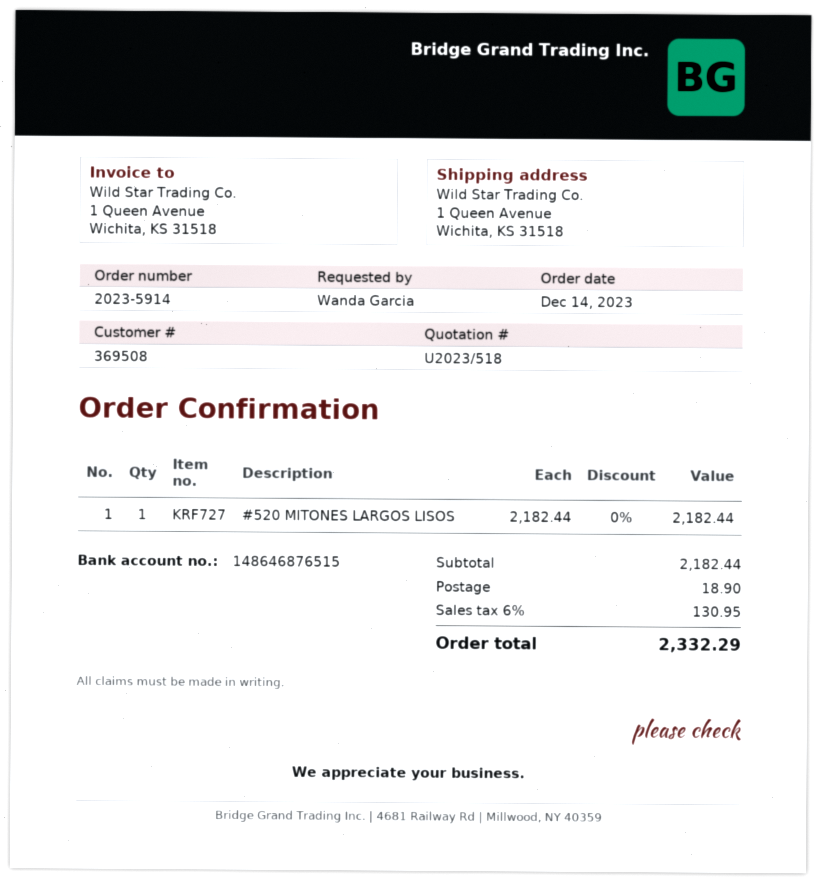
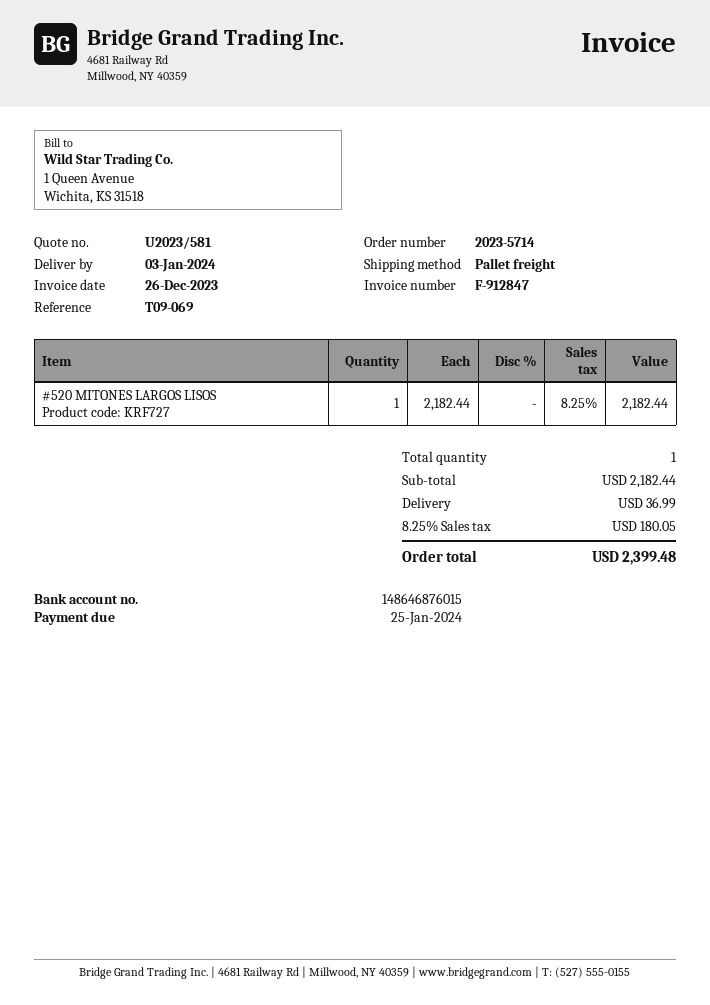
quote number: U2023/518 -> U2023/581
order number: 2023-5914 -> 2023-5714
bank account: 148646876515 -> 148646876015
shipping: 18.90 -> 36.99
tax: 6% = 130.95 -> 8.25% = 180.05
total: 2332.29 -> 2399.48

